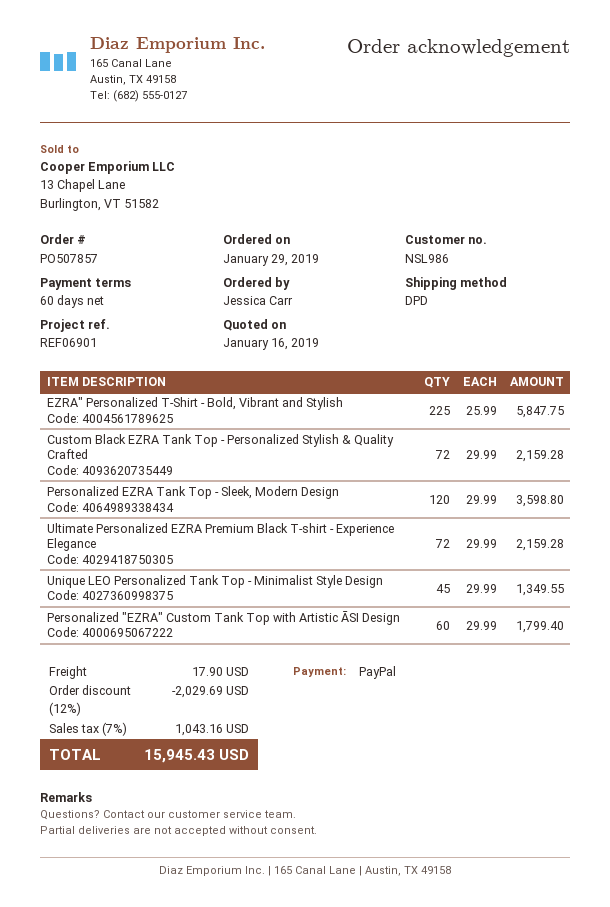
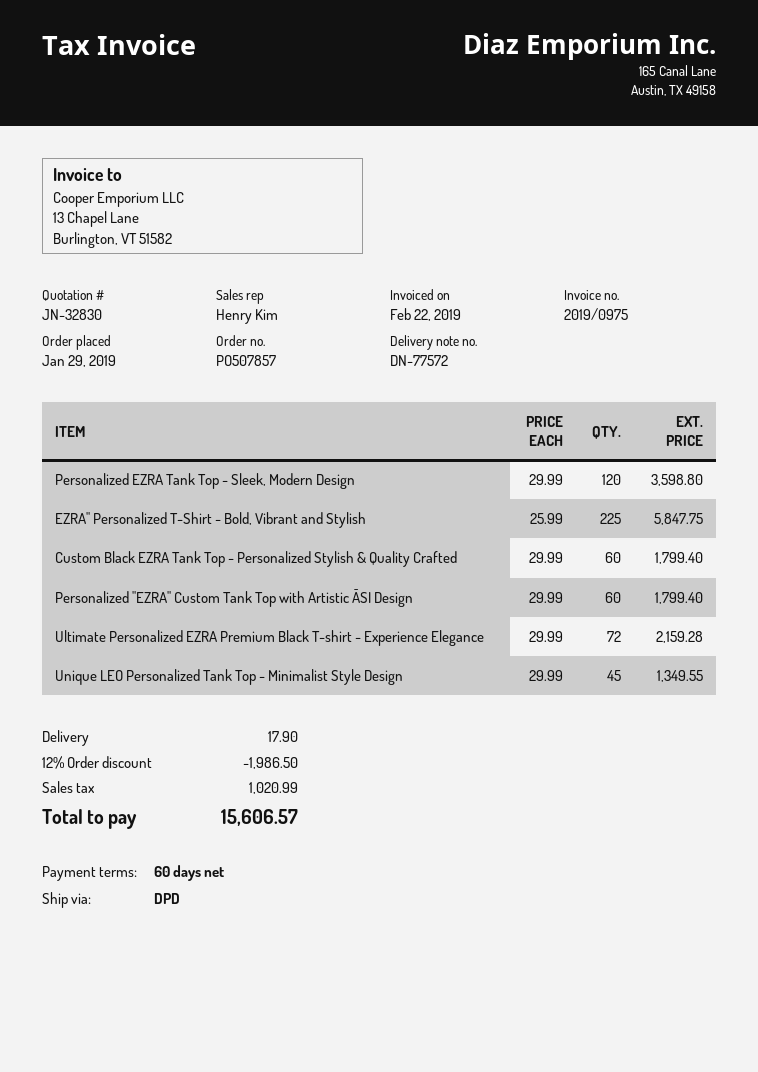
Custom Black EZRA Tank Top - Personalized Stylish & Quality Crafted: 72 x 29.99 = 2159.28 -> 60 x 29.99 = 1799.40
discount: 12% = 2029.69 -> 12% = 1986.50
tax: 1043.16 -> 1020.99
total: 15945.43 -> 15606.57

